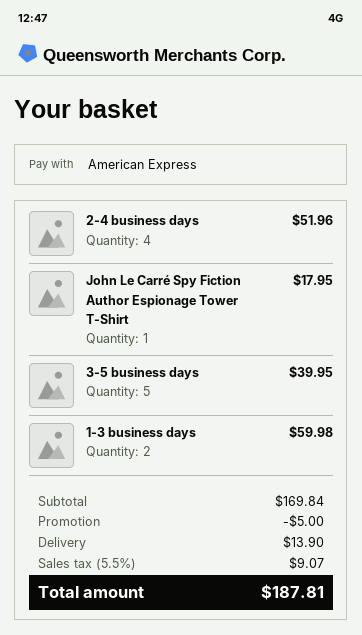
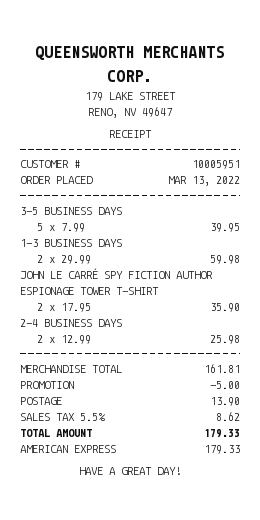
2-4 business days: 4 for 51.96 -> 2 for 25.98
John Le Carré Spy Fiction Author Espionage Tower T-Shirt: 1 for 17.95 -> 2 for 35.90
subtotal: 169.84 -> 161.81
tax: 5.5% = 9.07 -> 5.5% = 8.62
total: 187.81 -> 179.33

